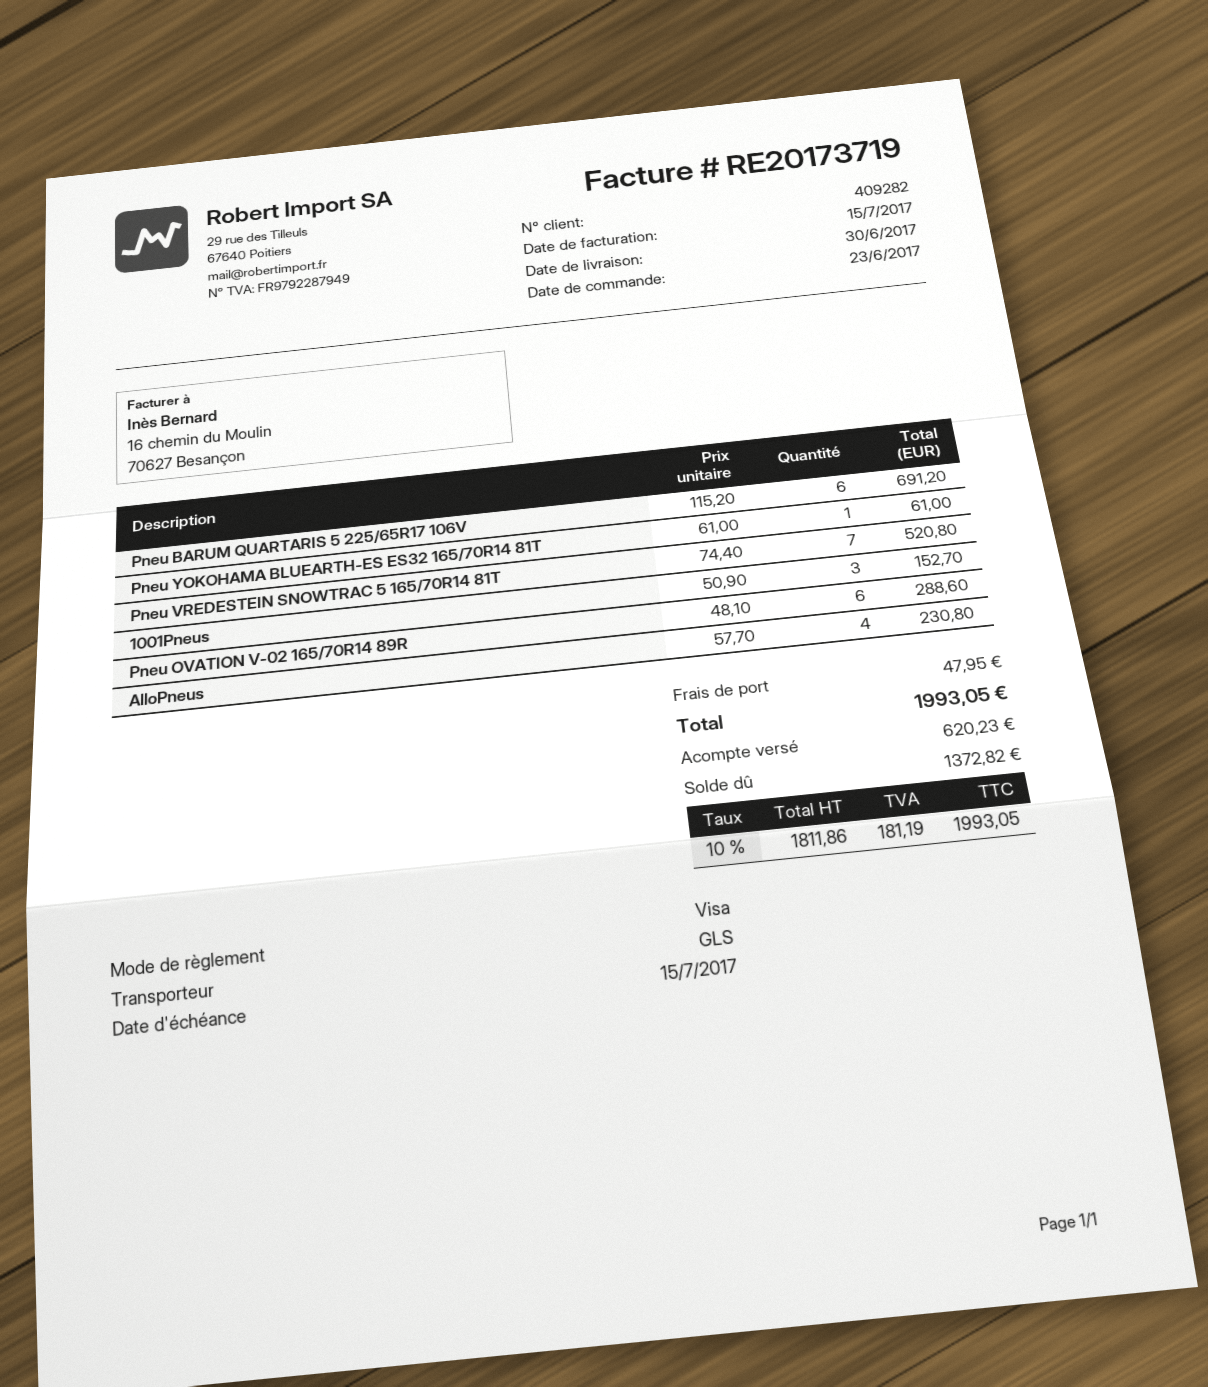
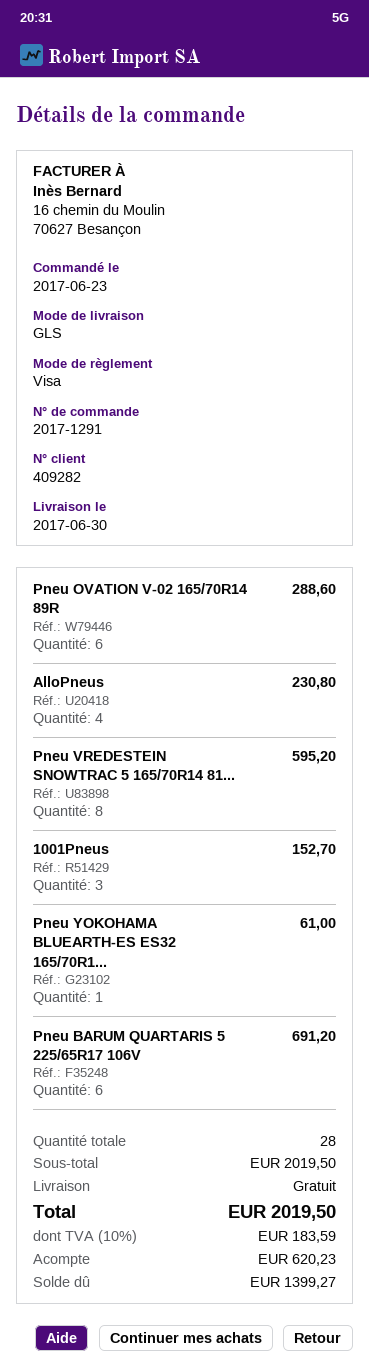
Pneu VREDESTEIN SNOWTRAC 5 165/70R14 81T: 7 for 520.80 -> 8 for 595.20
shipping: 47.95 -> 0.00
tax: 10% = 181.19 -> 10% = 183.59
total: 1993.05 -> 2019.50
balance: 1372.82 -> 1399.27

